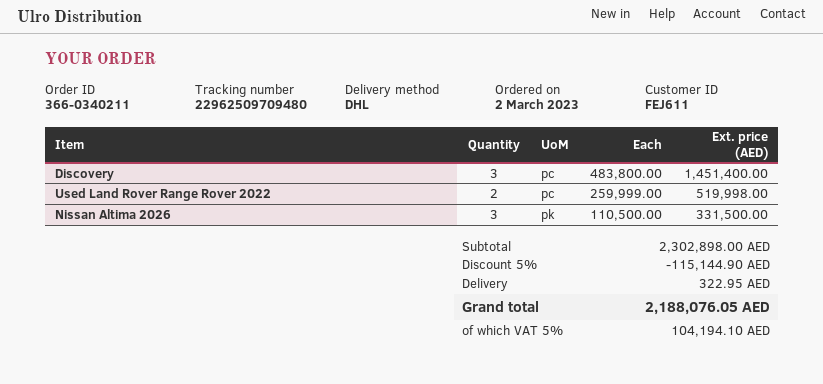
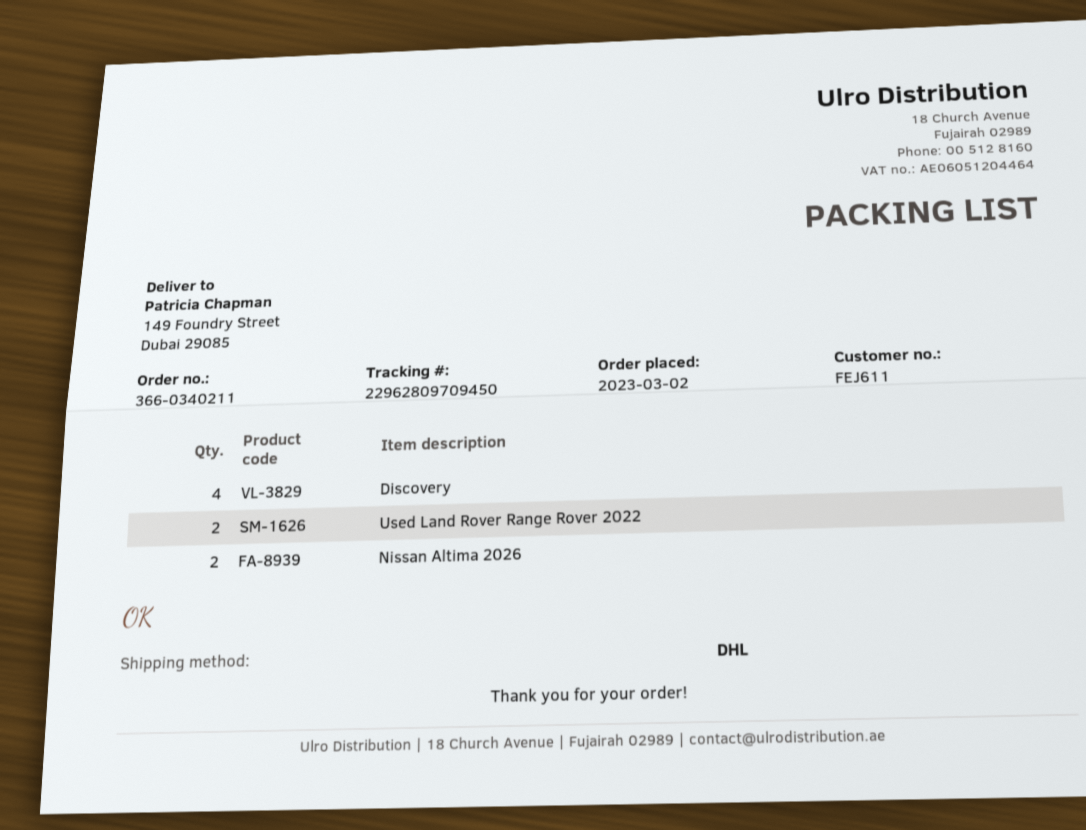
tracking number: 22962509709480 -> 22962809709450
Discovery: 3 -> 4
Nissan Altima 2026: 3 -> 2

